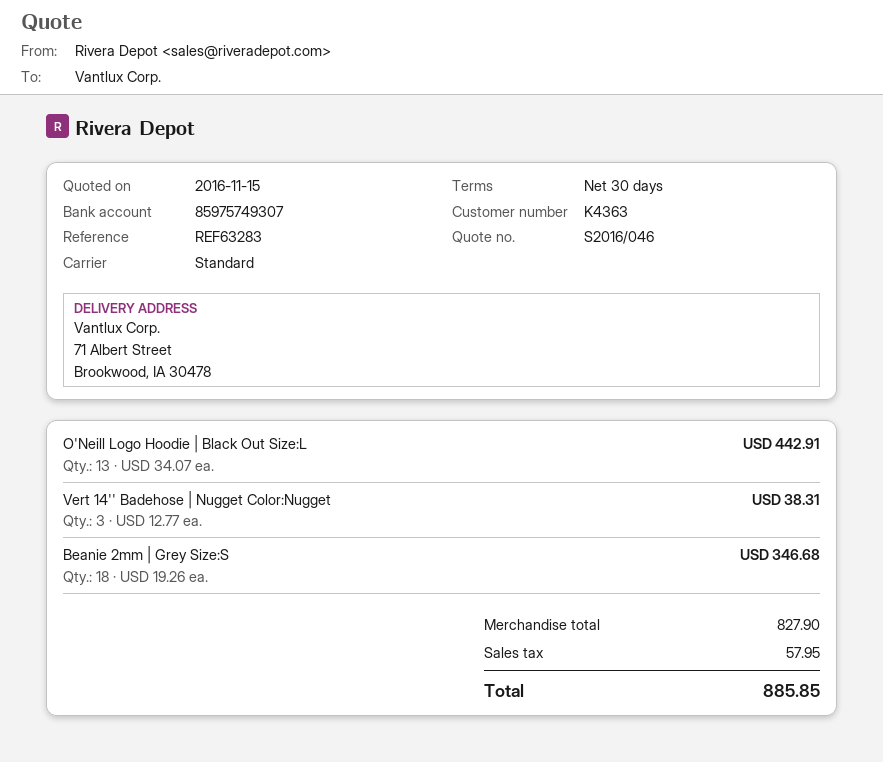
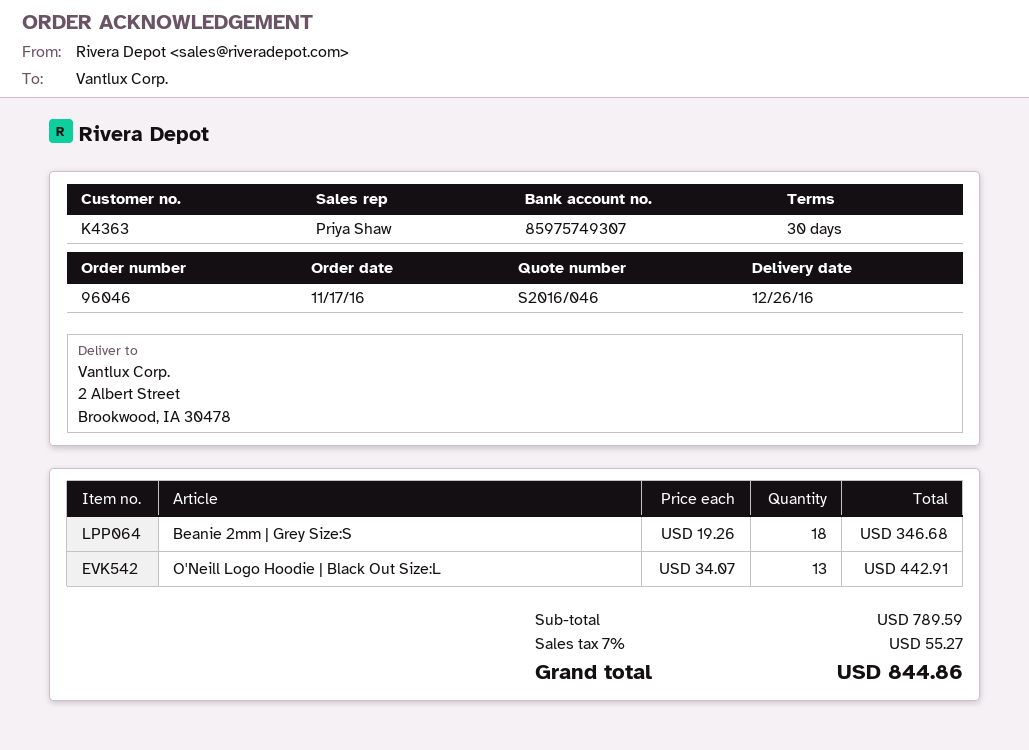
ship to: 71 Albert Street, Brookwood, IA 30478 -> 2 Albert Street, Brookwood, IA 30478
Vert 14'' Badehose | Nugget Color:Nugget: 3 x 12.77 = 38.31 -> none
subtotal: 827.90 -> 789.59
tax: 57.95 -> 55.27
total: 885.85 -> 844.86

